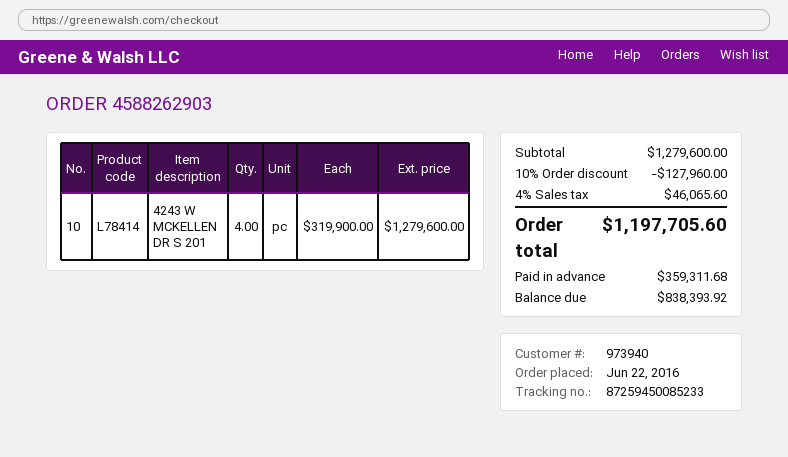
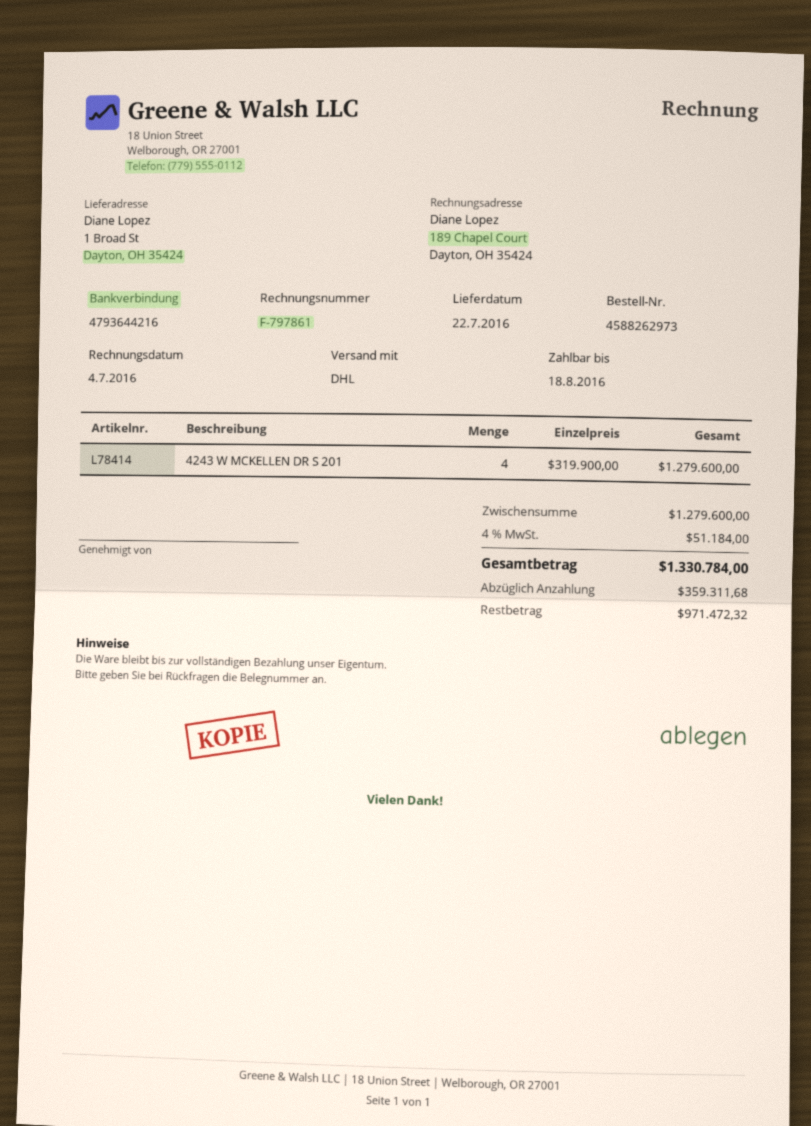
order number: 4588262903 -> 4588262973
discount: 10% = 127960.00 -> none
tax: 4% = 46065.60 -> 4% = 51184.00
total: 1197705.60 -> 1330784.00
balance: 838393.92 -> 971472.32

